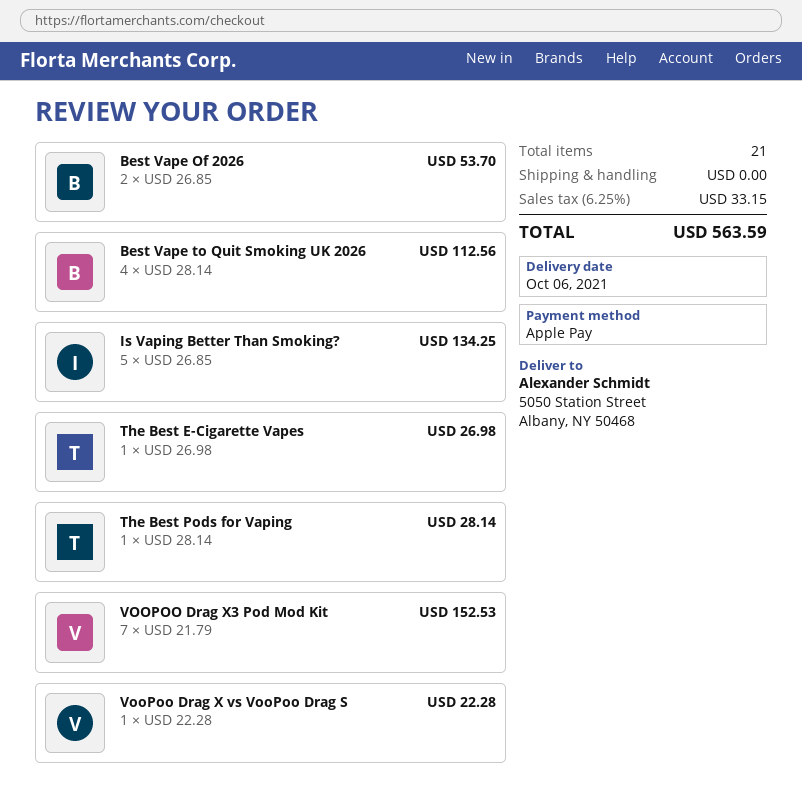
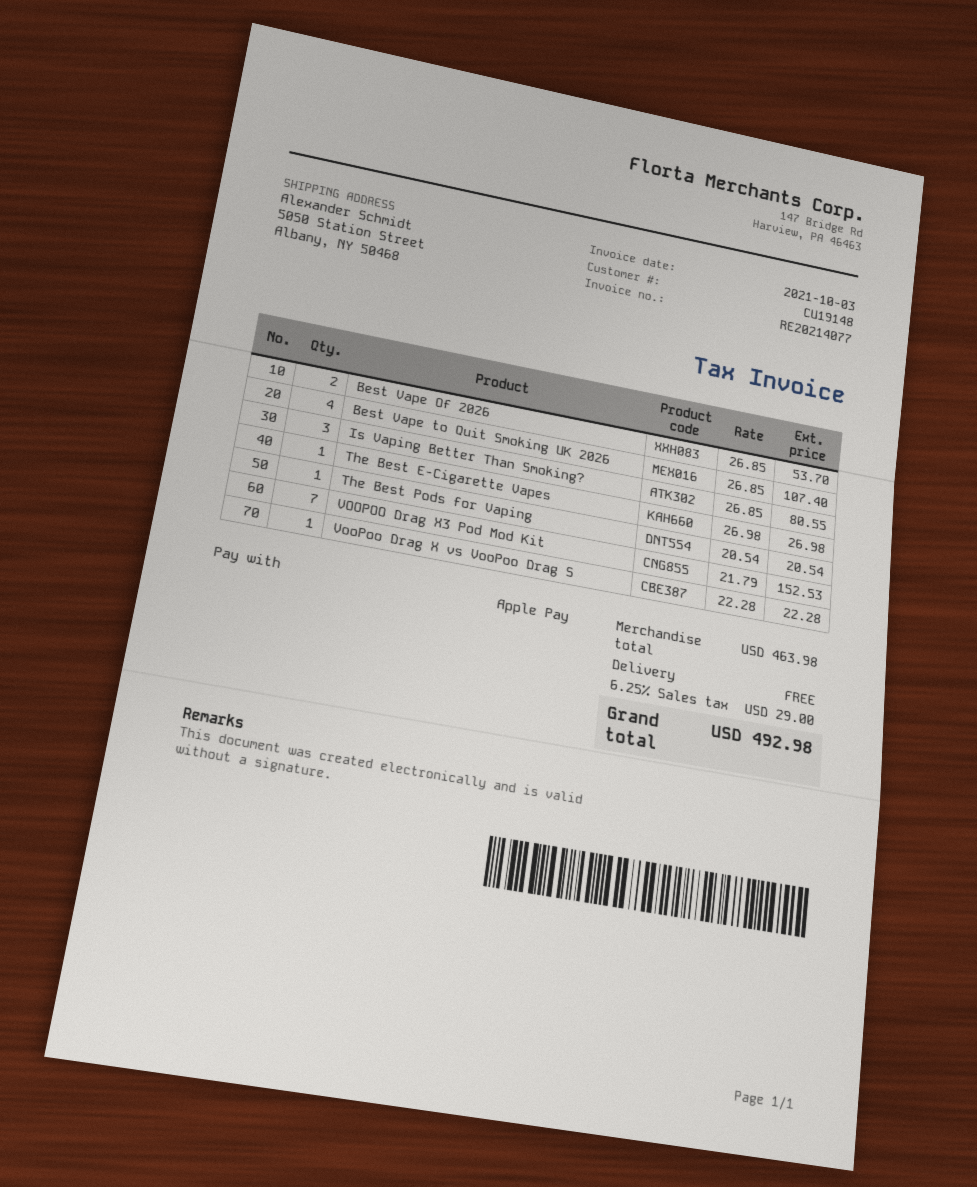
Best Vape to Quit Smoking UK 2026: 4 x 28.14 = 112.56 -> 4 x 26.85 = 107.40
Is Vaping Better Than Smoking?: 5 x 26.85 = 134.25 -> 3 x 26.85 = 80.55
The Best Pods for Vaping: 1 x 28.14 = 28.14 -> 1 x 20.54 = 20.54
tax: 6.25% = 33.15 -> 6.25% = 29.00
total: 563.59 -> 492.98

